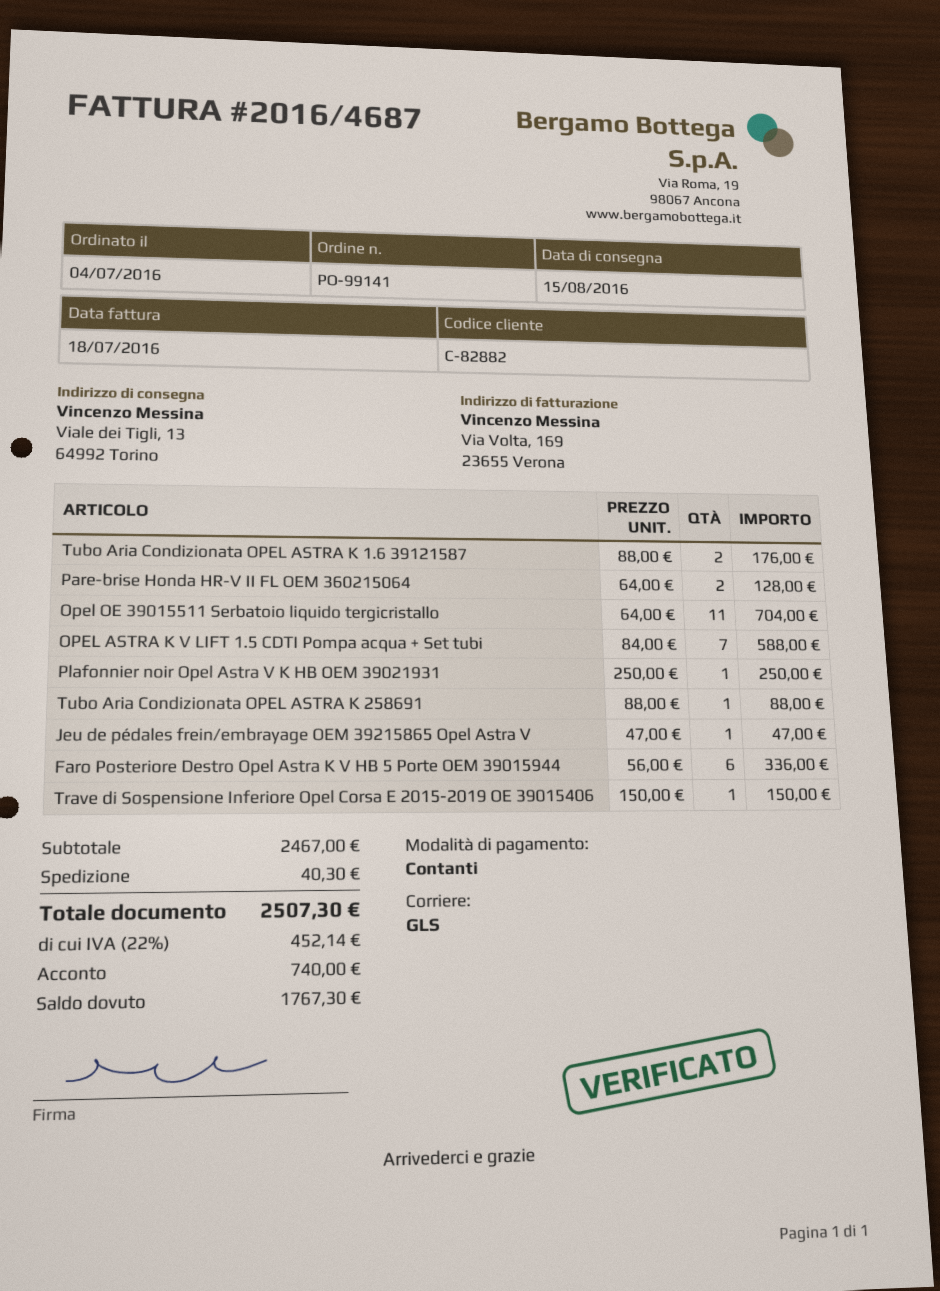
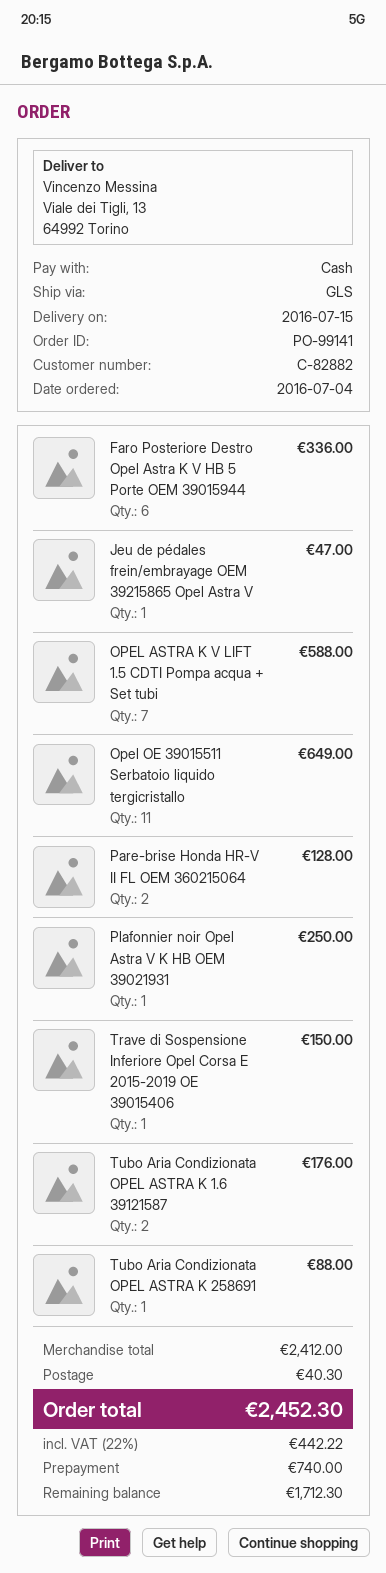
delivery date: 2016-08-15 -> 2016-07-15
Opel OE 39015511 Serbatoio liquido tergicristallo: 11 for 704.00 -> 11 for 649.00
subtotal: 2467.00 -> 2412.00
tax: 22% = 452.14 -> 22% = 442.22
total: 2507.30 -> 2452.30
balance: 1767.30 -> 1712.30

